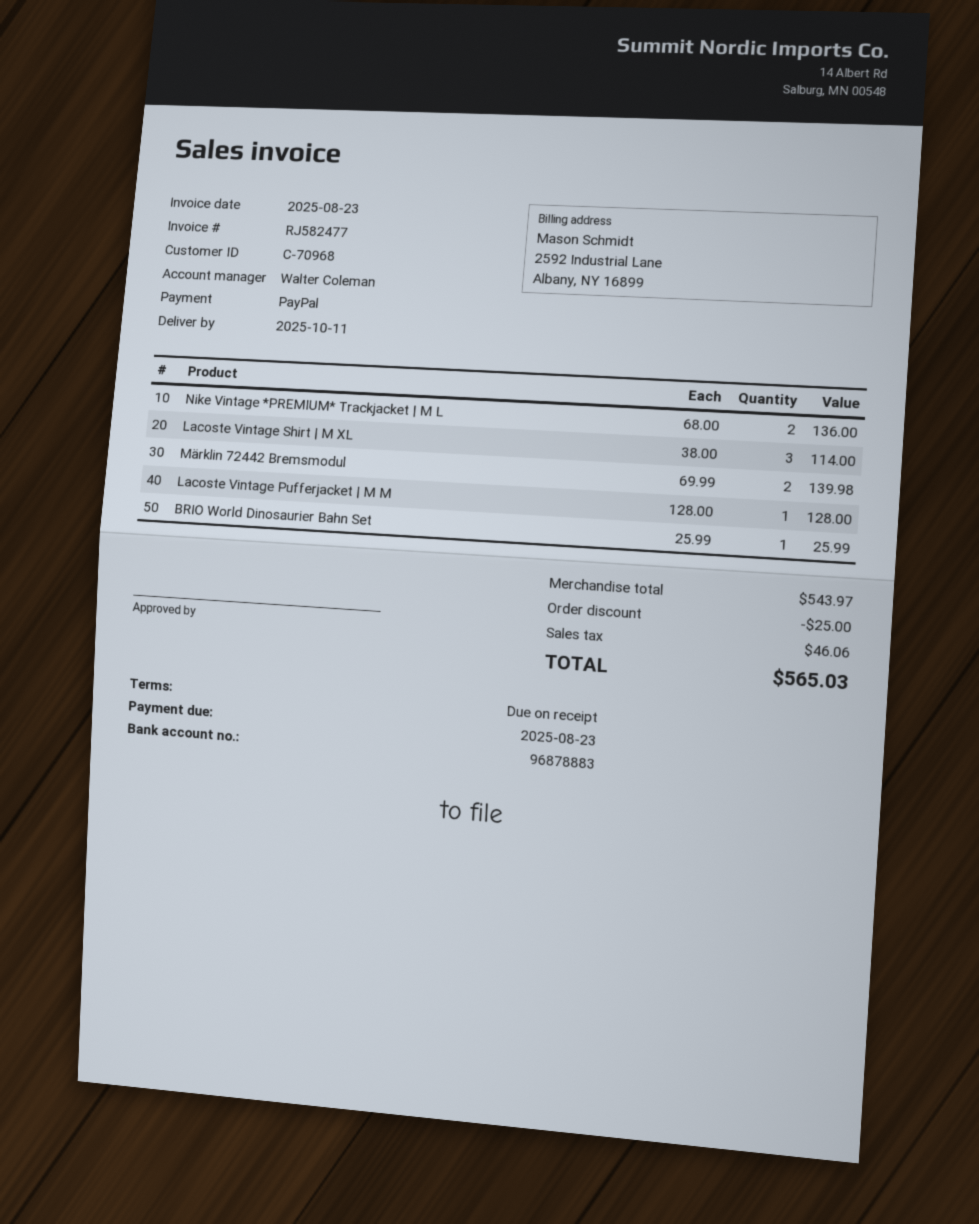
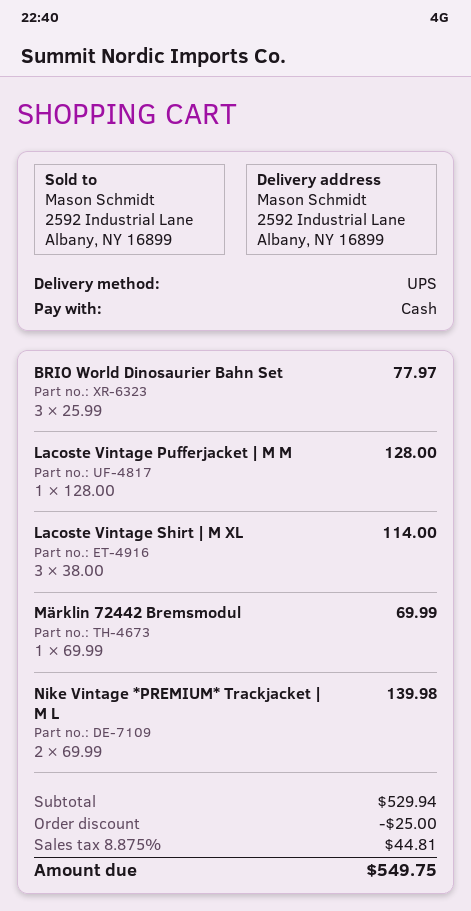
payment method: PayPal -> cash
Nike Vintage *PREMIUM* Trackjacket | M L: 2 x 68.00 = 136.00 -> 2 x 69.99 = 139.98
Märklin 72442 Bremsmodul: 2 x 69.99 = 139.98 -> 1 x 69.99 = 69.99
BRIO World Dinosaurier Bahn Set: 1 x 25.99 = 25.99 -> 3 x 25.99 = 77.97
subtotal: 543.97 -> 529.94
tax: 46.06 -> 44.81
total: 565.03 -> 549.75

